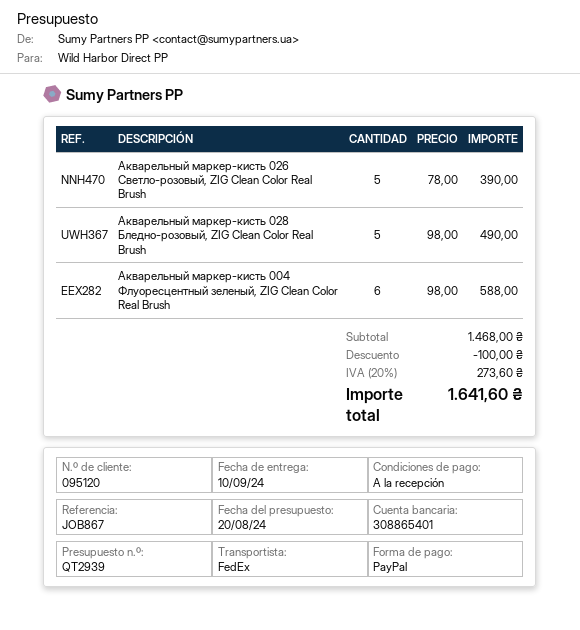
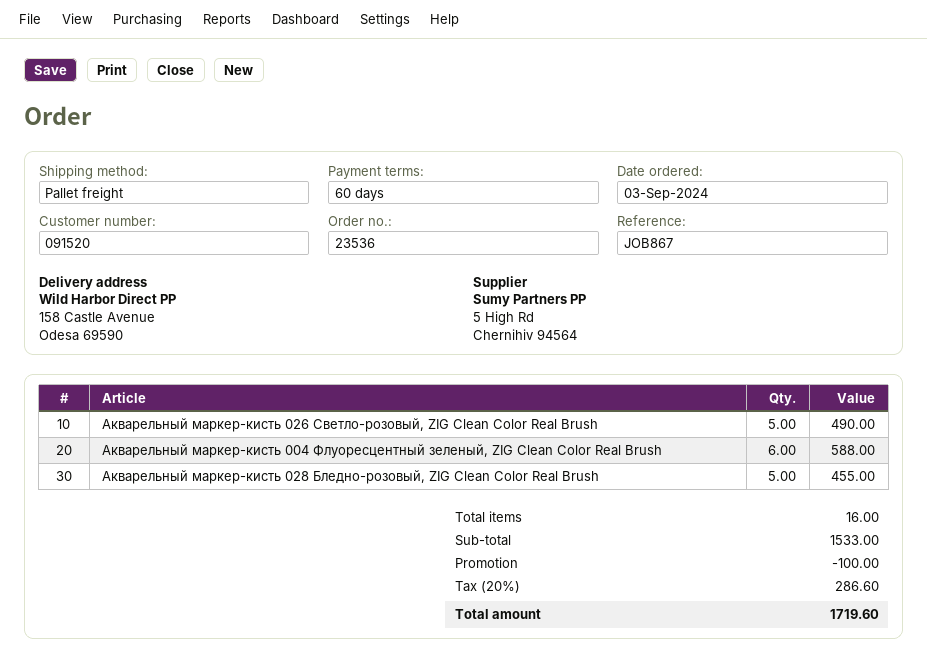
payment terms: on receipt -> 60 days
customer number: 095120 -> 091520
shipping method: FedEx -> pallet freight
Акварельный маркер-кисть 026 Светло-розовый, ZIG Clean Color Real Brush: 5 for 390.00 -> 5 for 490.00
Акварельный маркер-кисть 028 Бледно-розовый, ZIG Clean Color Real Brush: 5 for 490.00 -> 5 for 455.00
subtotal: 1468.00 -> 1533.00
tax: 20% = 273.60 -> 20% = 286.60
total: 1641.60 -> 1719.60

